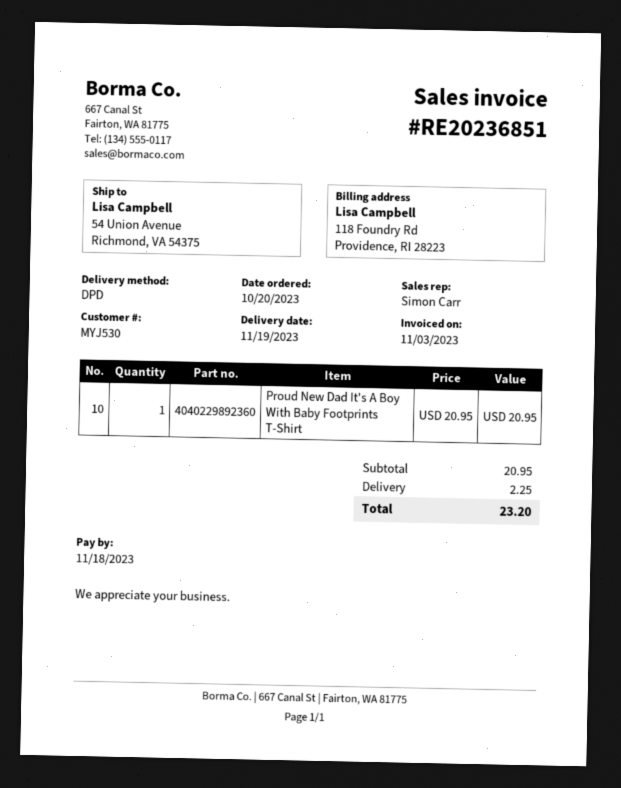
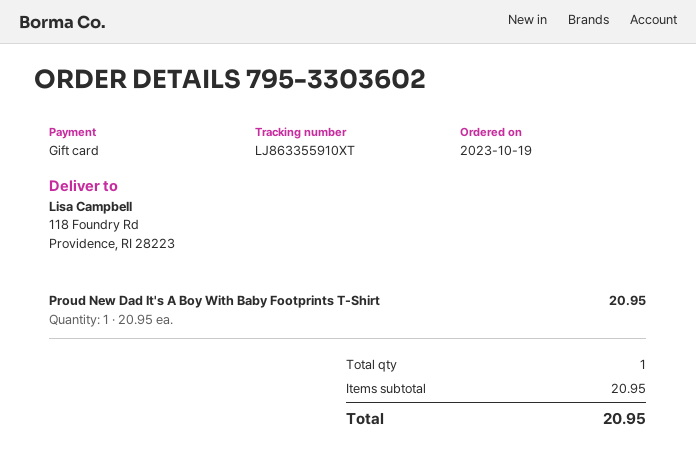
order date: 2023-10-20 -> 2023-10-19
ship to: 54 Union Avenue, Richmond, VA 54375 -> 118 Foundry Rd, Providence, RI 28223
shipping: 2.25 -> none
total: 23.20 -> 20.95

